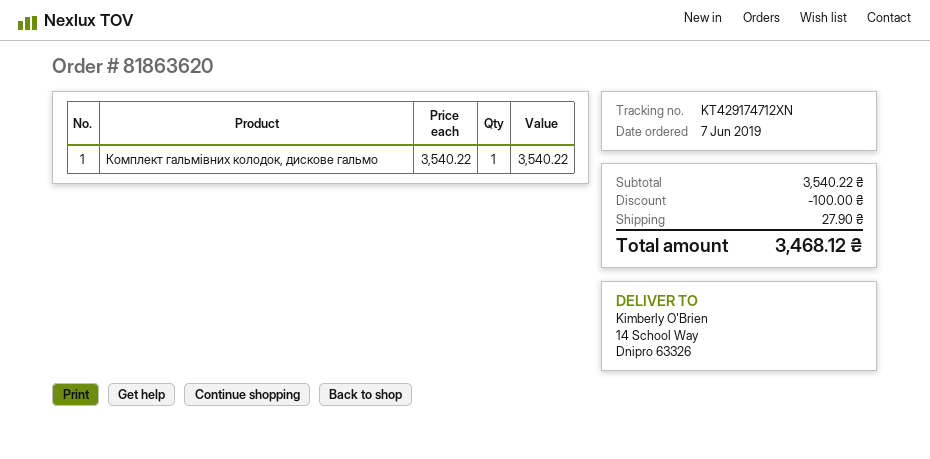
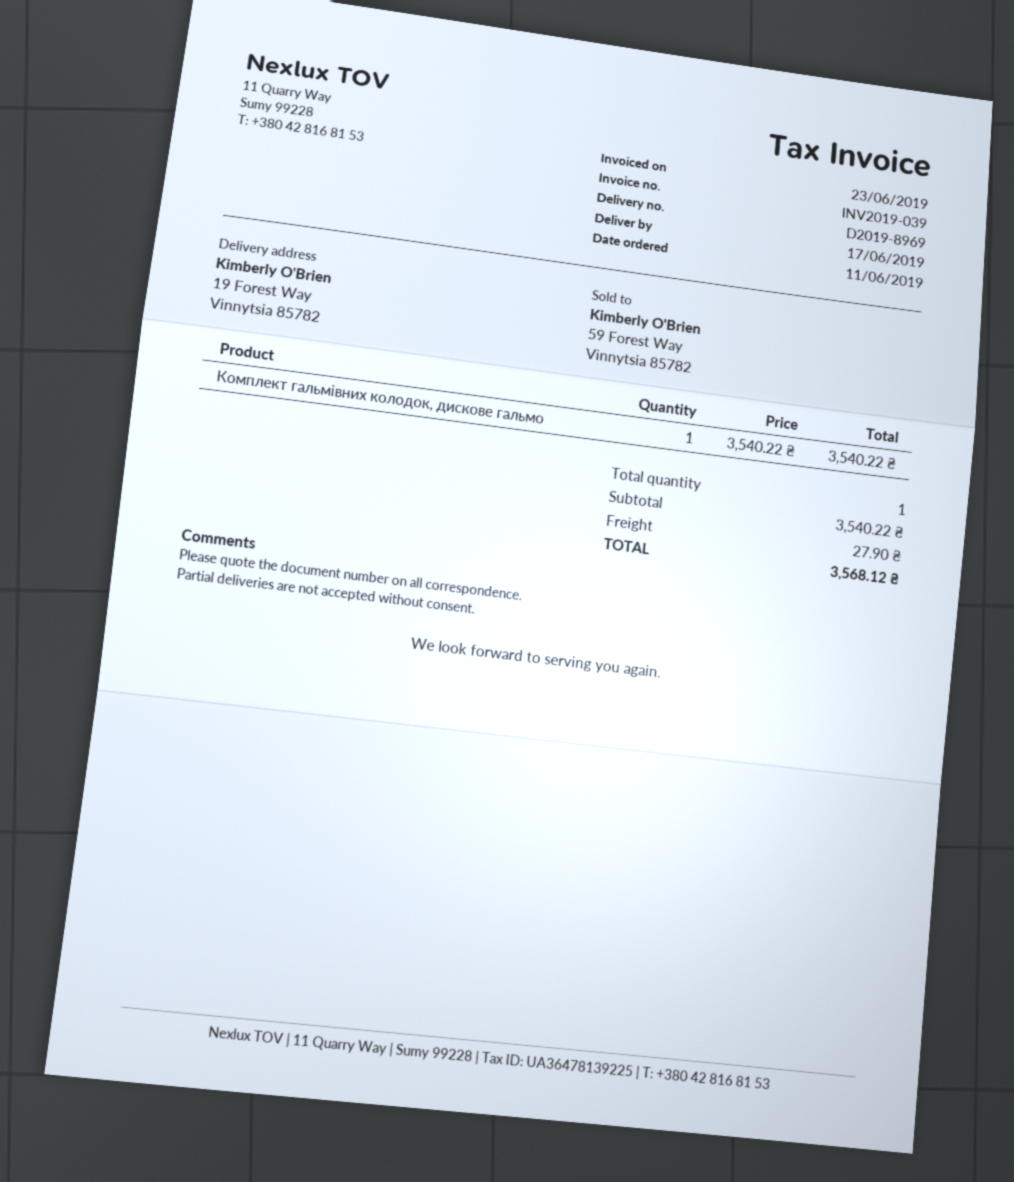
order date: 2019-06-07 -> 2019-06-11
ship to: 14 School Way, Dnipro 63326 -> 19 Forest Way, Vinnytsia 85782
discount: 100.00 -> none
total: 3468.12 -> 3568.12

